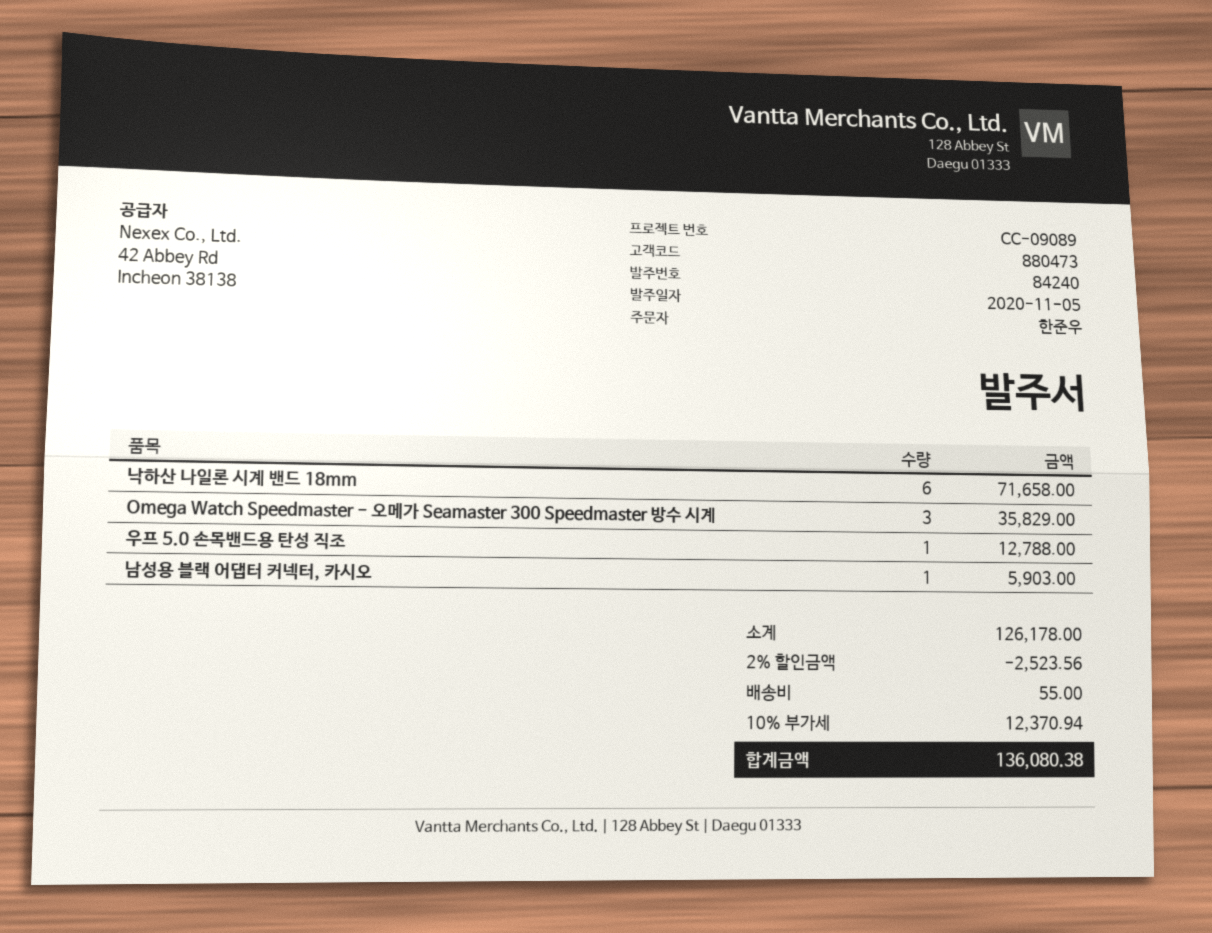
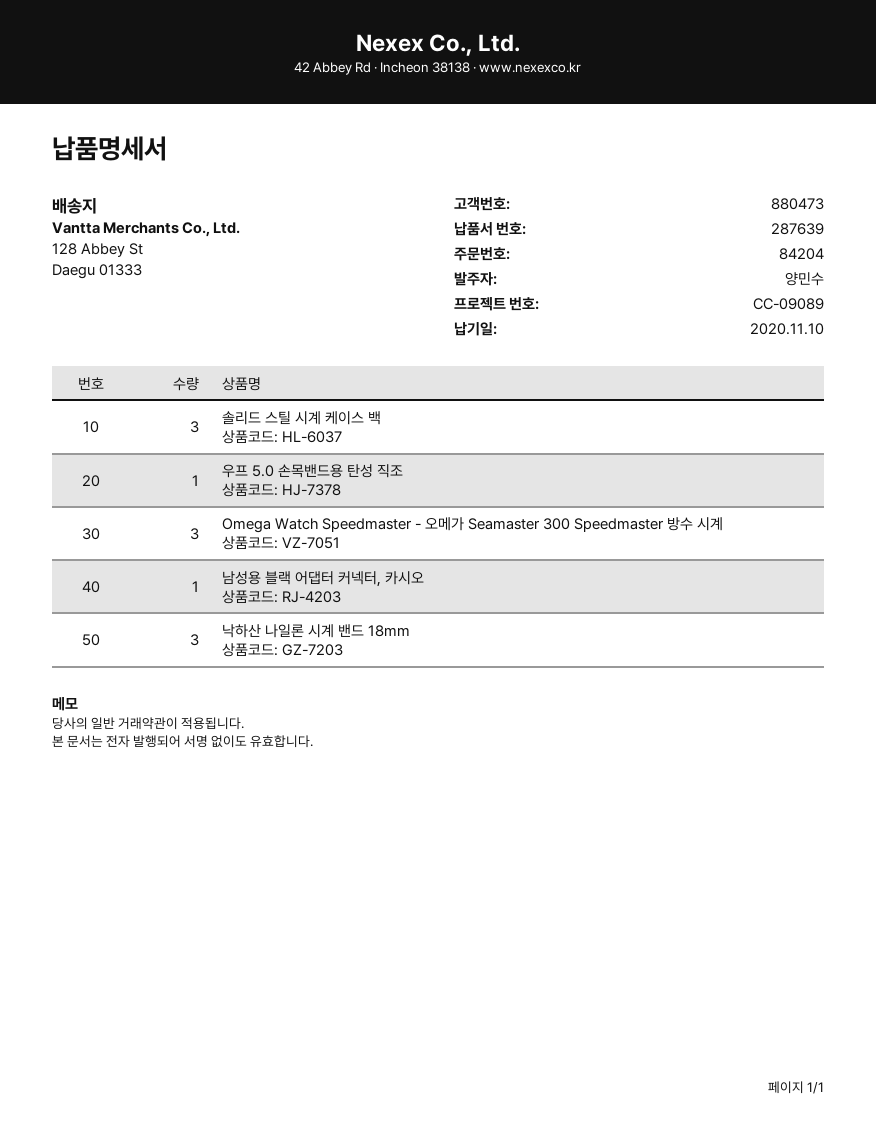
order number: 84240 -> 84204
ordered by: 한준우 -> 양민수
낙하산 나일론 시계 밴드 18mm: 6 -> 3
솔리드 스틸 시계 케이스 백: none -> 3

